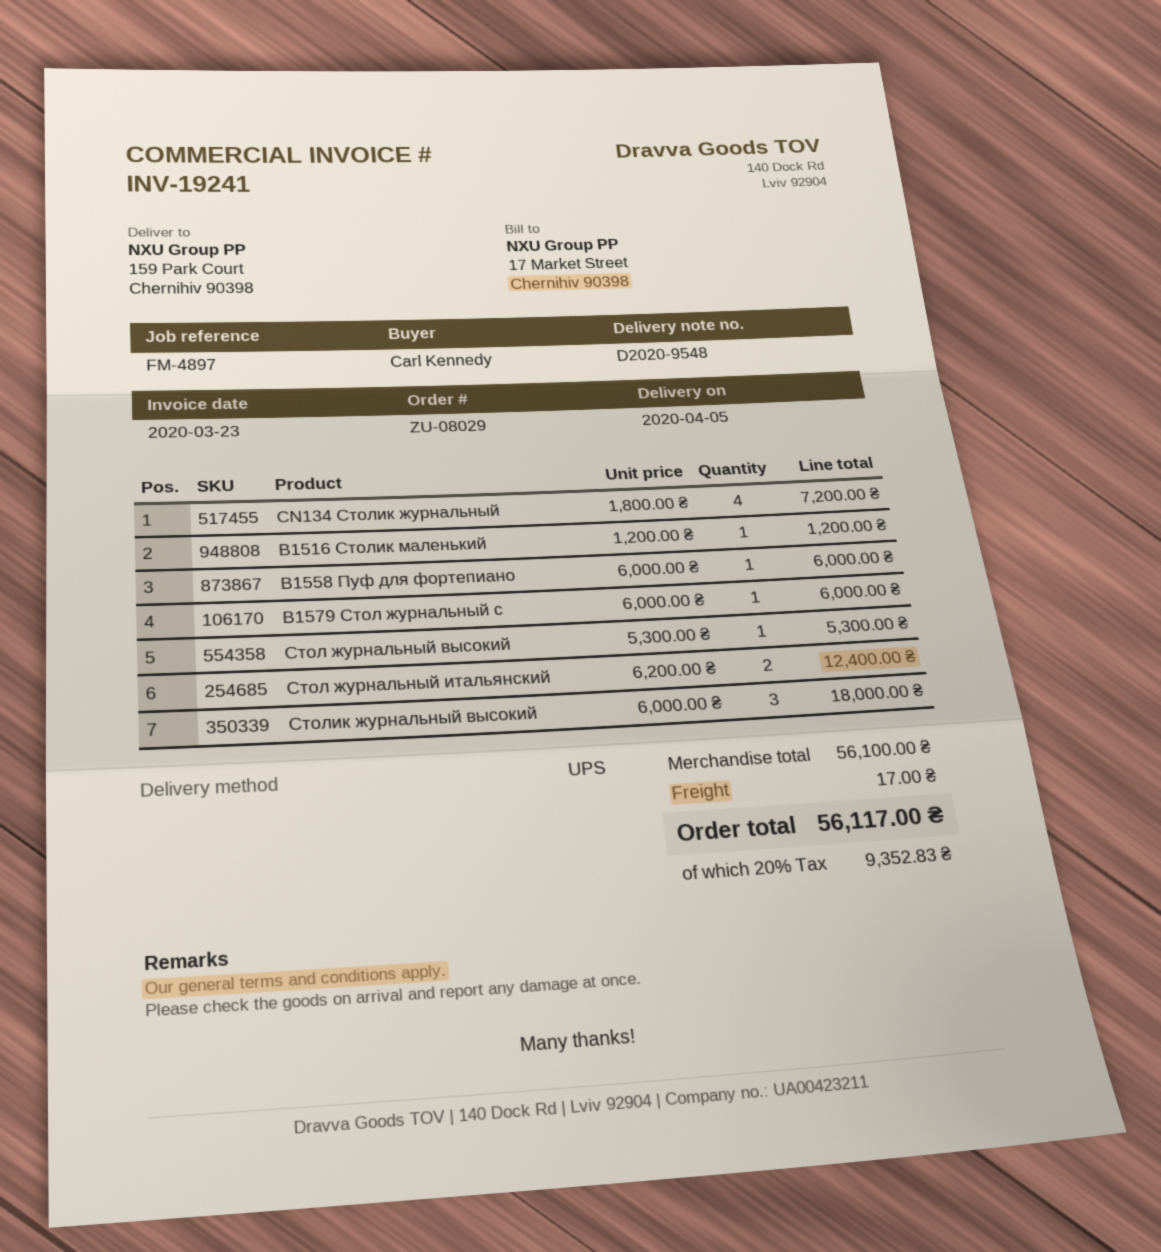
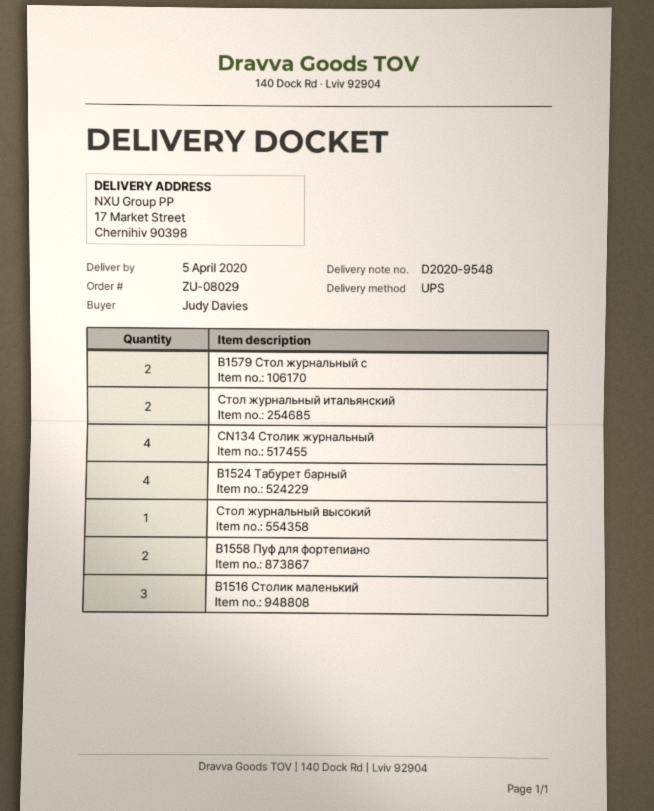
ordered by: Carl Kennedy -> Judy Davies
ship to: 159 Park Court, Chernihiv 90398 -> 17 Market Street, Chernihiv 90398
В1516 Столик маленький: 1 -> 3
В1558 Пуф для фортепиано: 1 -> 2
В1579 Стол журнальный с: 1 -> 2
Столик журнальный высокий: 3 -> none
В1524 Табурет барный: none -> 4

